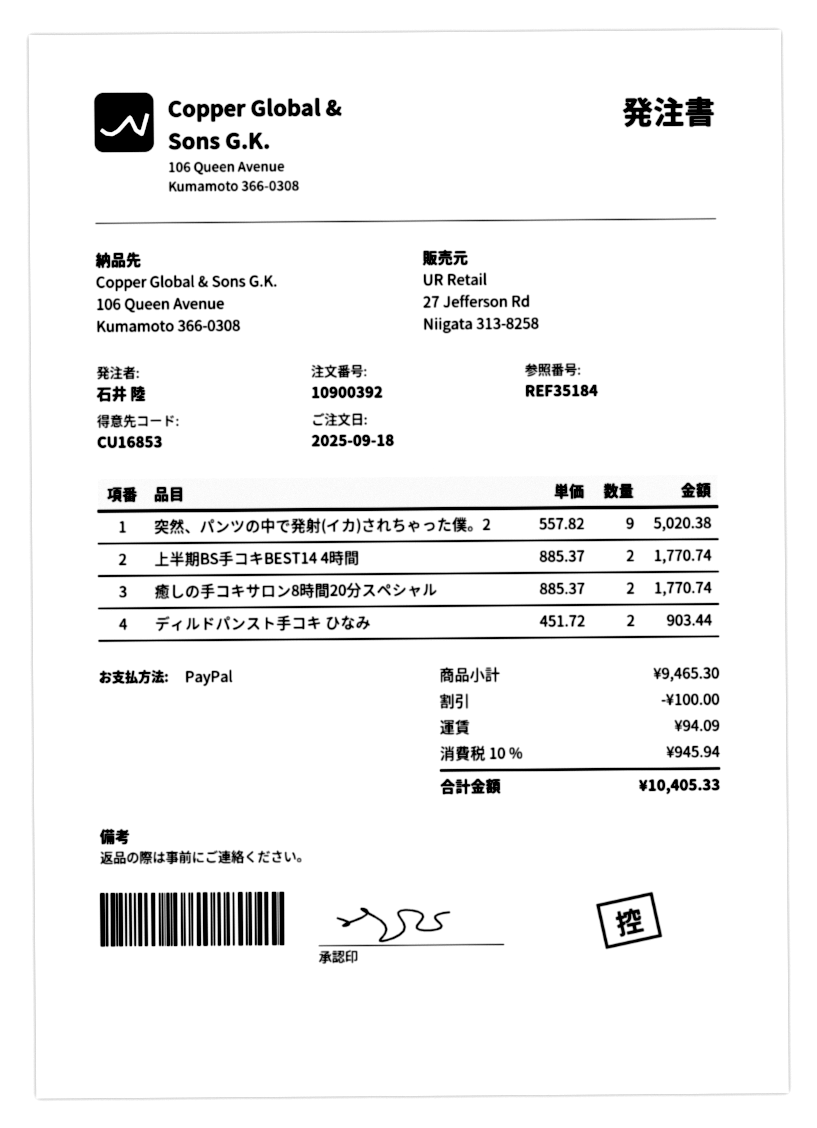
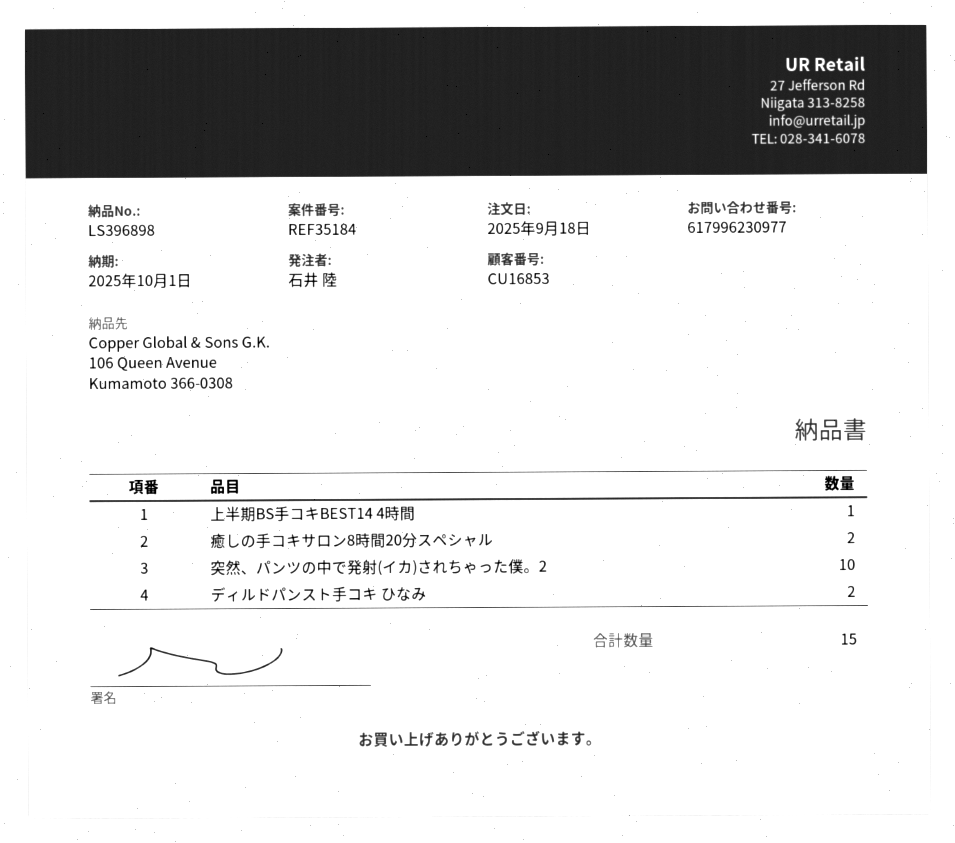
突然、パンツの中で発射(イカ)されちゃった僕。2: 9 -> 10
上半期BS手コキBEST14 4時間: 2 -> 1

